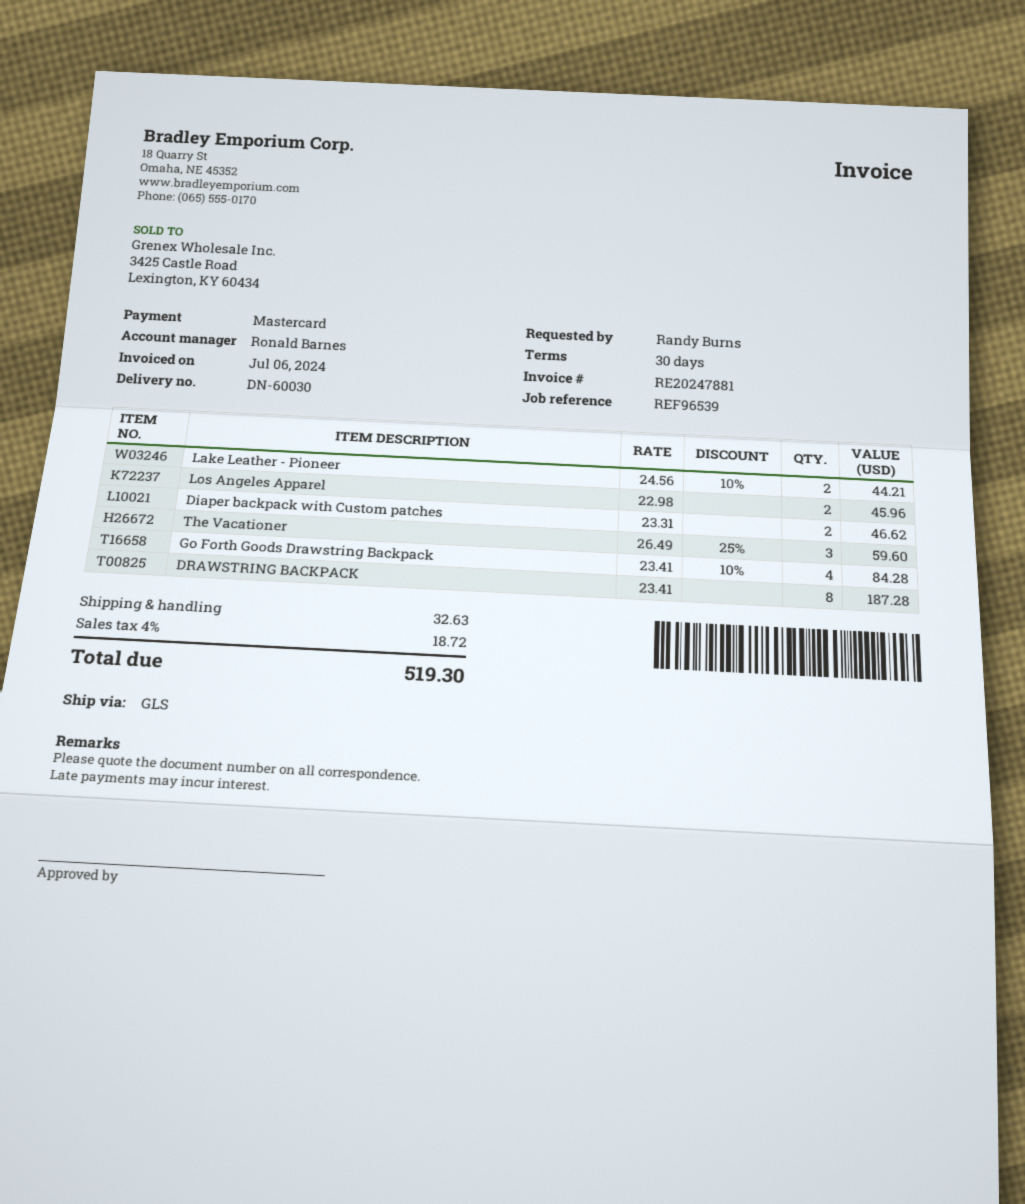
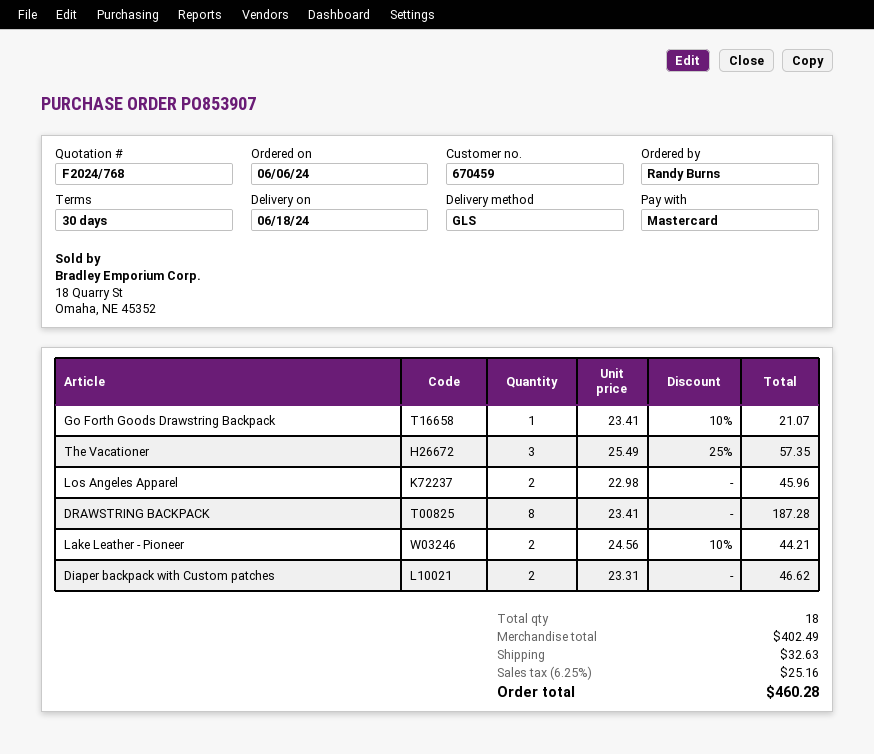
The Vacationer: 3 x 26.49 - 25% = 59.60 -> 3 x 25.49 - 25% = 57.35
Go Forth Goods Drawstring Backpack: 4 x 23.41 - 10% = 84.28 -> 1 x 23.41 - 10% = 21.07
tax: 4% = 18.72 -> 6.25% = 25.16
total: 519.30 -> 460.28

